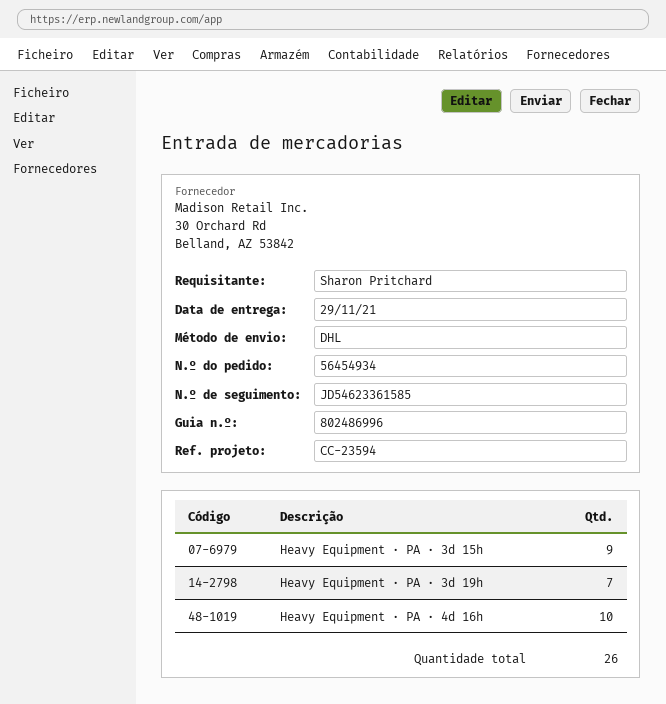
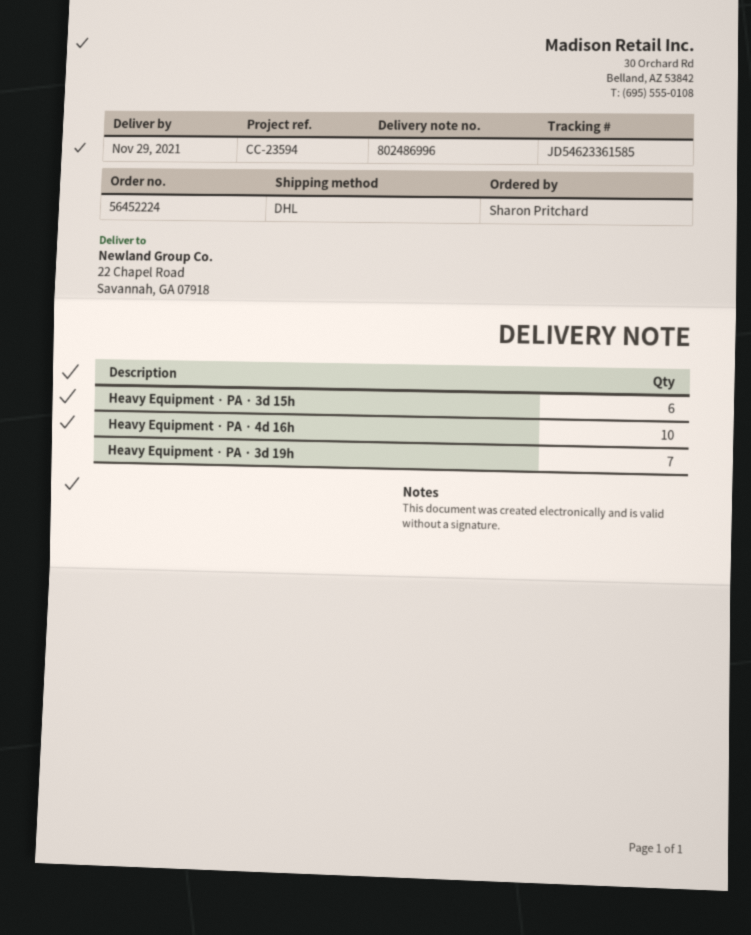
order number: 56454934 -> 56452224
Heavy Equipment · PA · 3d 15h: 9 -> 6

